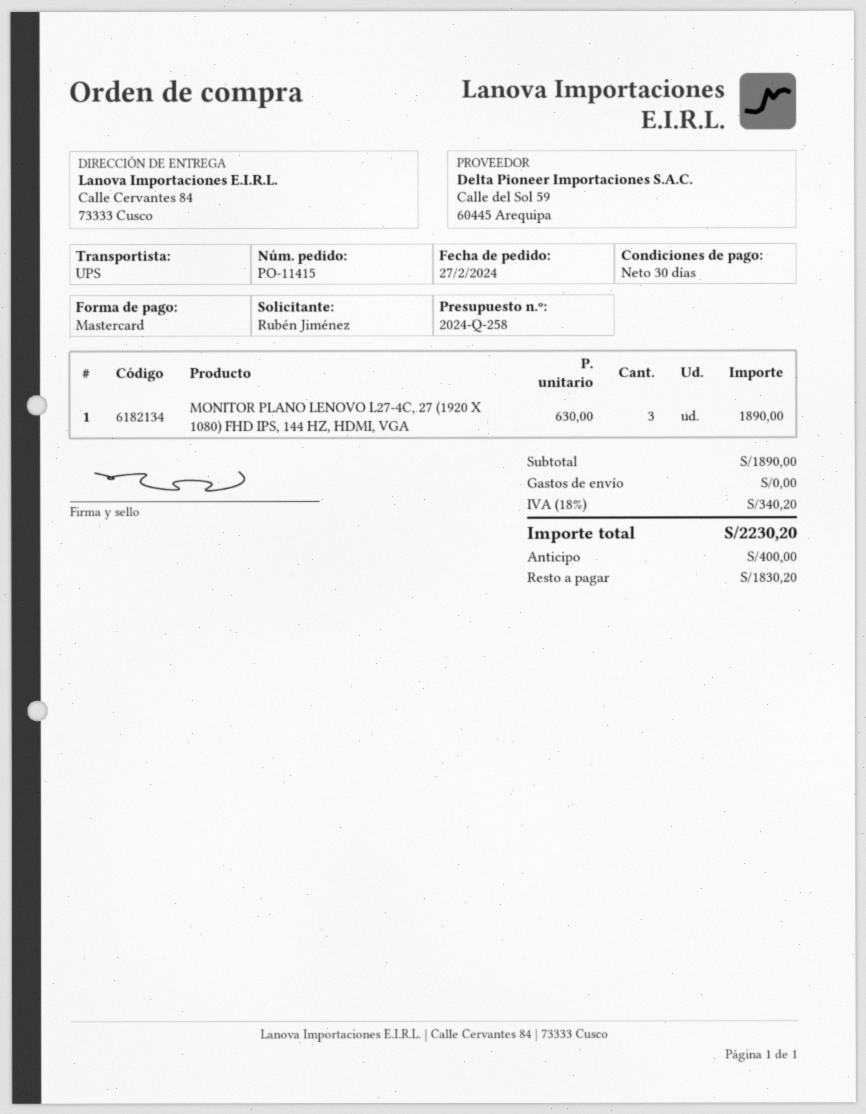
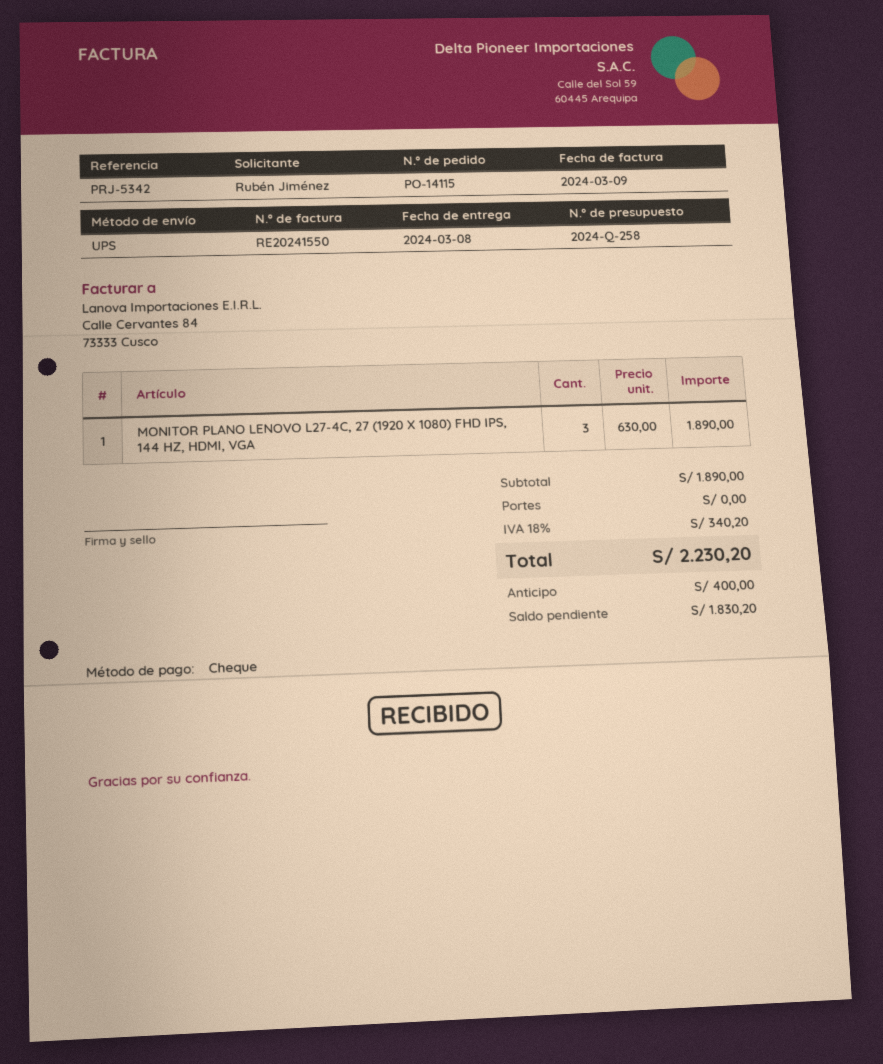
order number: PO-11415 -> PO-14115
payment method: Mastercard -> cheque

